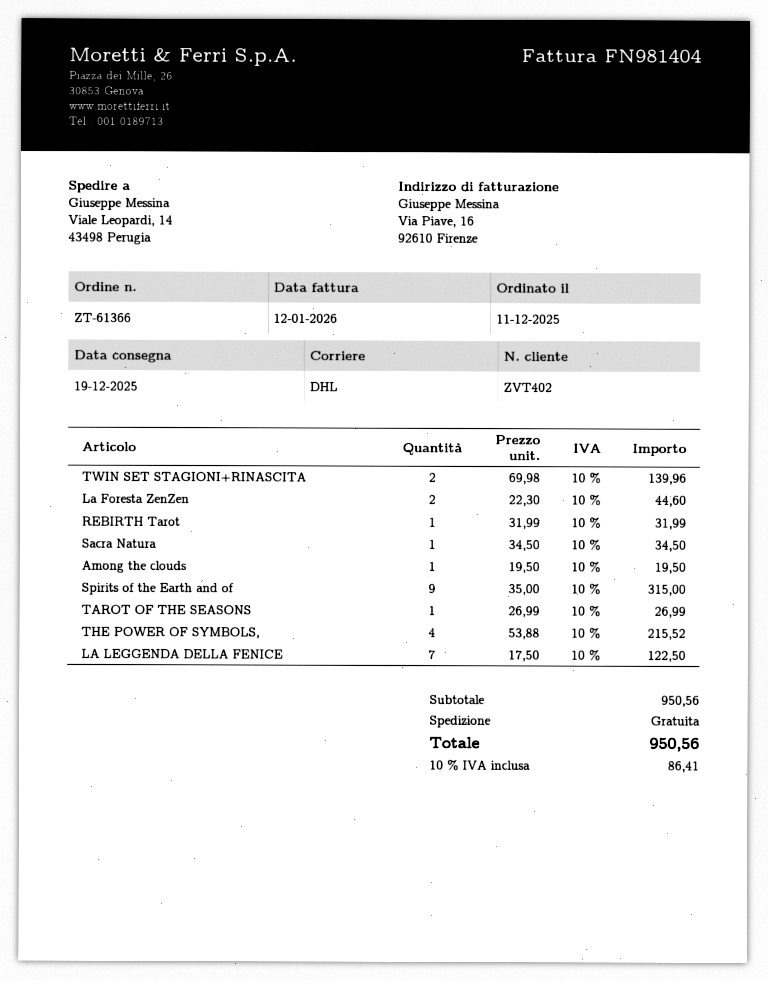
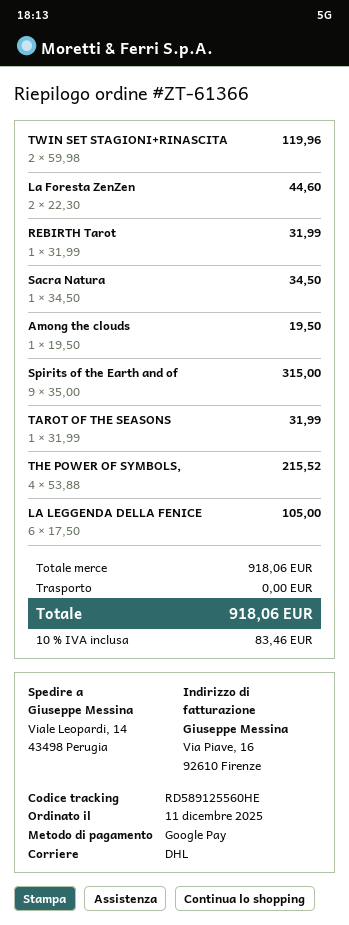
TWIN SET STAGIONI+RINASCITA: 2 x 69.98 = 139.96 -> 2 x 59.98 = 119.96
TAROT OF THE SEASONS: 1 x 26.99 = 26.99 -> 1 x 31.99 = 31.99
LA LEGGENDA DELLA FENICE: 7 x 17.50 = 122.50 -> 6 x 17.50 = 105.00
subtotal: 950.56 -> 918.06
tax: 10% = 86.41 -> 10% = 83.46
total: 950.56 -> 918.06

